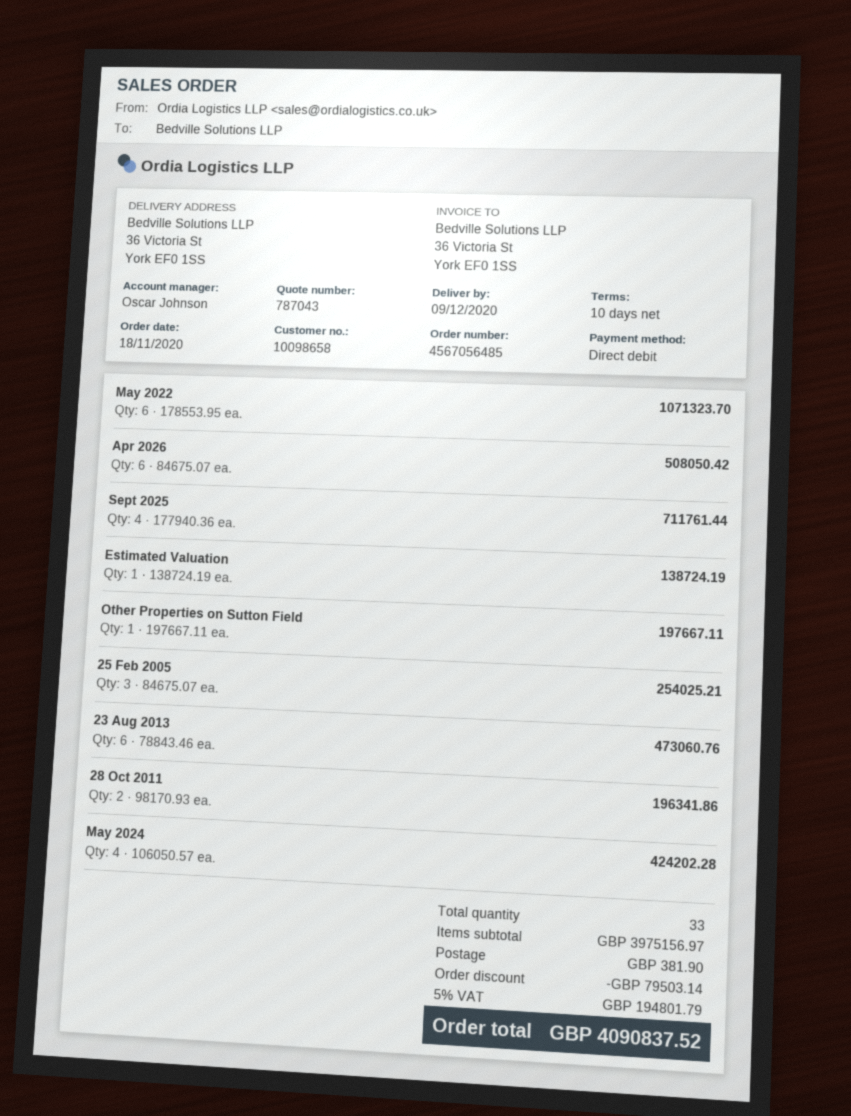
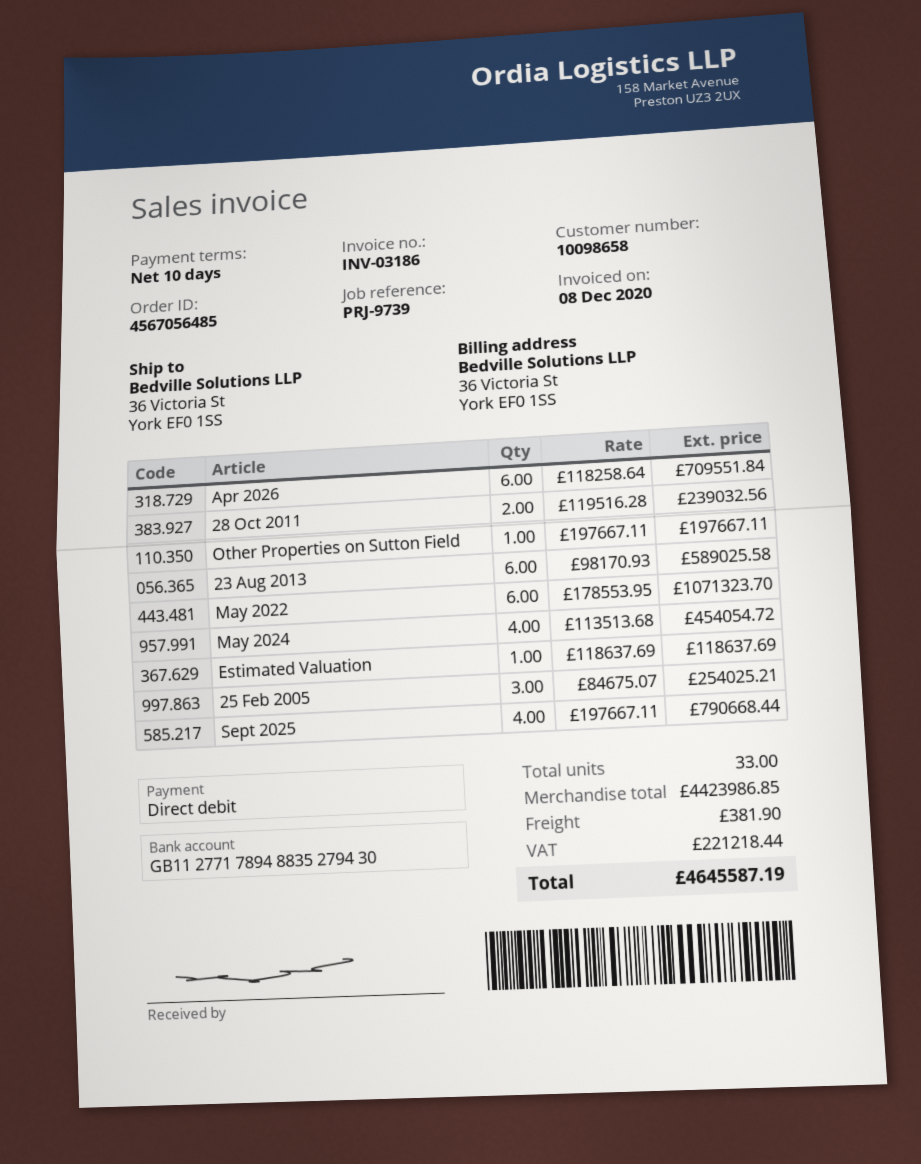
Apr 2026: 6 x 84675.07 = 508050.42 -> 6 x 118258.64 = 709551.84
Sept 2025: 4 x 177940.36 = 711761.44 -> 4 x 197667.11 = 790668.44
Estimated Valuation: 1 x 138724.19 = 138724.19 -> 1 x 118637.69 = 118637.69
23 Aug 2013: 6 x 78843.46 = 473060.76 -> 6 x 98170.93 = 589025.58
28 Oct 2011: 2 x 98170.93 = 196341.86 -> 2 x 119516.28 = 239032.56
May 2024: 4 x 106050.57 = 424202.28 -> 4 x 113513.68 = 454054.72
subtotal: 3975156.97 -> 4423986.85
discount: 79503.14 -> none
tax: 194801.79 -> 221218.44
total: 4090837.52 -> 4645587.19

